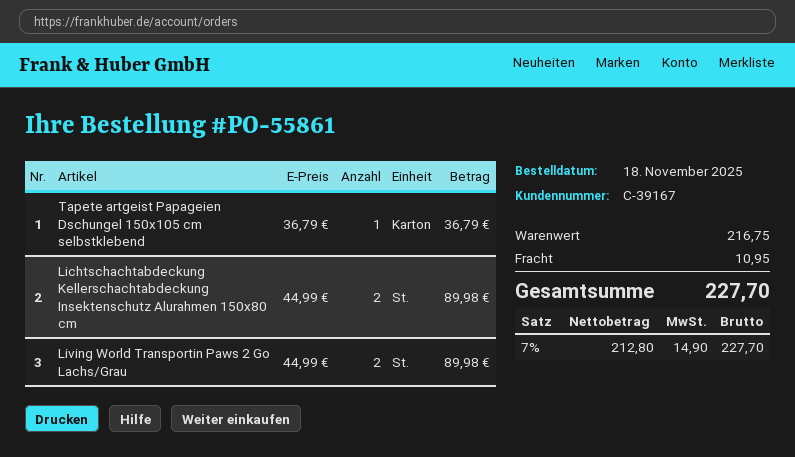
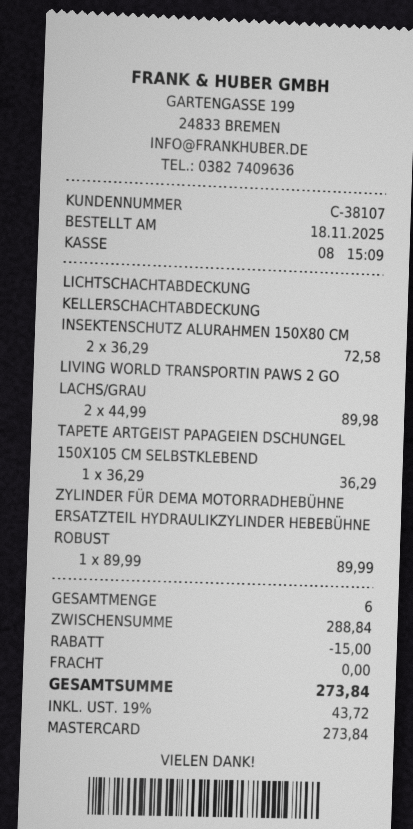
customer number: C-39167 -> C-38107
Tapete artgeist Papageien Dschungel 150x105 cm selbstklebend: 1 x 36.79 = 36.79 -> 1 x 36.29 = 36.29
Lichtschachtabdeckung Kellerschachtabdeckung Insektenschutz Alurahmen 150x80 cm: 2 x 44.99 = 89.98 -> 2 x 36.29 = 72.58
ZYLINDER FÜR DEMA MOTORRADHEBÜHNE ERSATZTEIL HYDRAULIKZYLINDER HEBEBÜHNE ROBUST: none -> 1 x 89.99 = 89.99
subtotal: 216.75 -> 288.84
discount: none -> 15.00
shipping: 10.95 -> 0.00
tax: 7% = 14.90 -> 19% = 43.72
total: 227.70 -> 273.84

